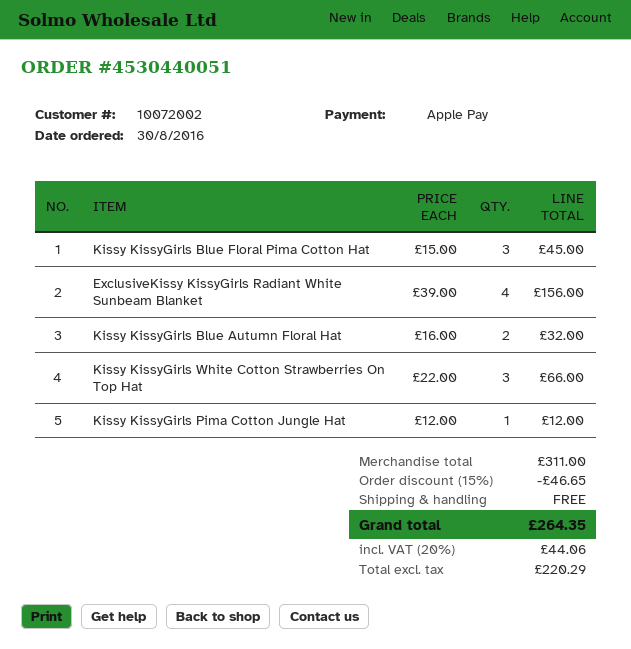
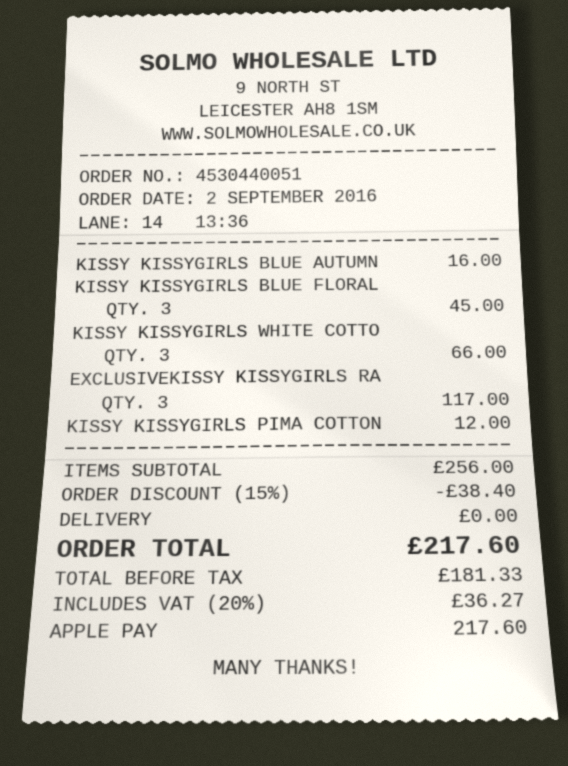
order date: 2016-08-30 -> 2016-09-02
ExclusiveKissy KissyGirls Radiant White Sunbeam Blanket: 4 for 156.00 -> 3 for 117.00
Kissy KissyGirls Blue Autumn Floral Hat: 2 for 32.00 -> 1 for 16.00
subtotal: 311.00 -> 256.00
discount: 15% = 46.65 -> 15% = 38.40
net: 220.29 -> 181.33
tax: 20% = 44.06 -> 20% = 36.27
total: 264.35 -> 217.60

